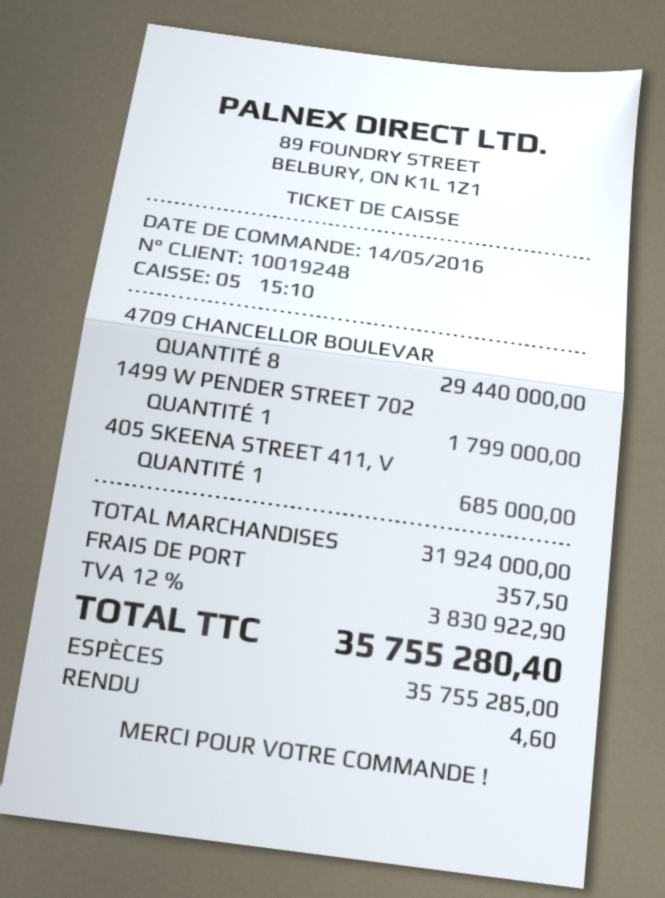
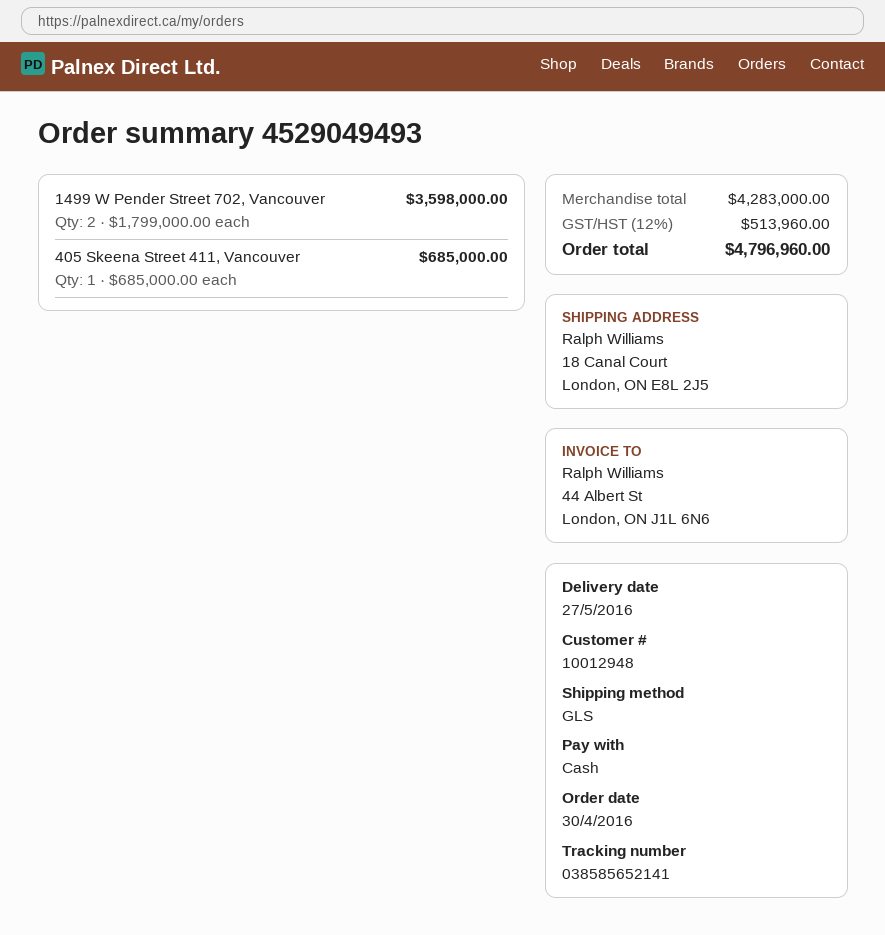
order date: 2016-05-14 -> 2016-04-30
customer number: 10019248 -> 10012948
4709 CHANCELLOR BOULEVAR: 8 for 29440000.00 -> none
1499 W PENDER STREET 702: 1 for 1799000.00 -> 2 for 3598000.00
subtotal: 31924000.00 -> 4283000.00
shipping: 357.50 -> none
tax: 12% = 3830922.90 -> 12% = 513960.00
total: 35755280.40 -> 4796960.00

